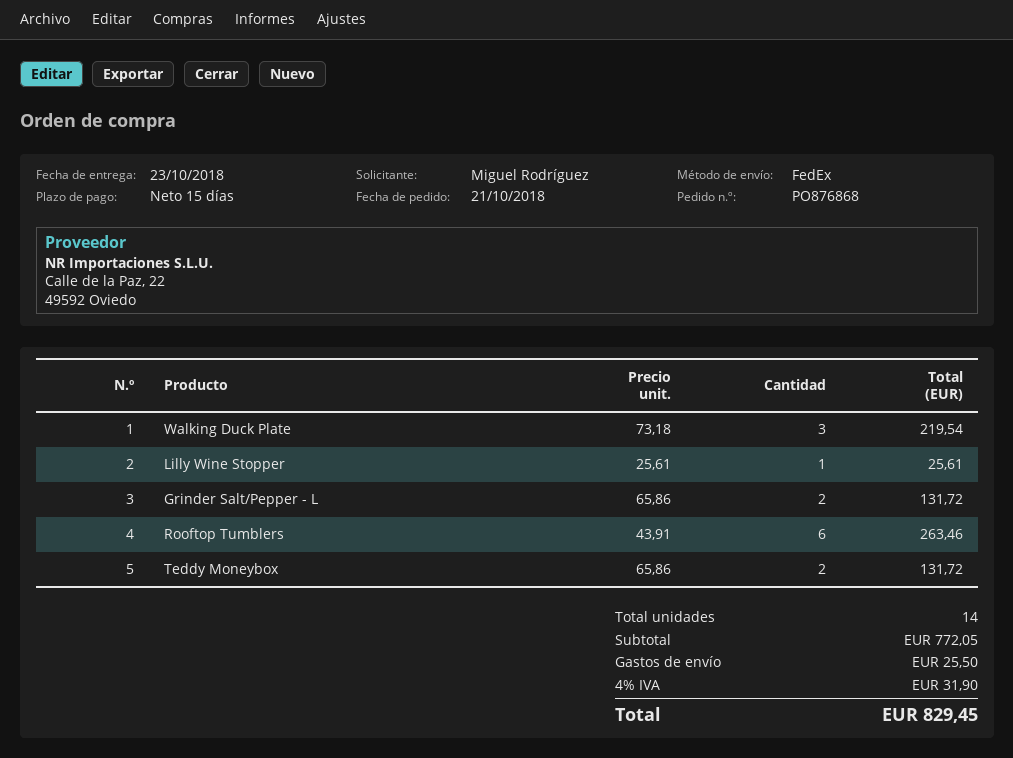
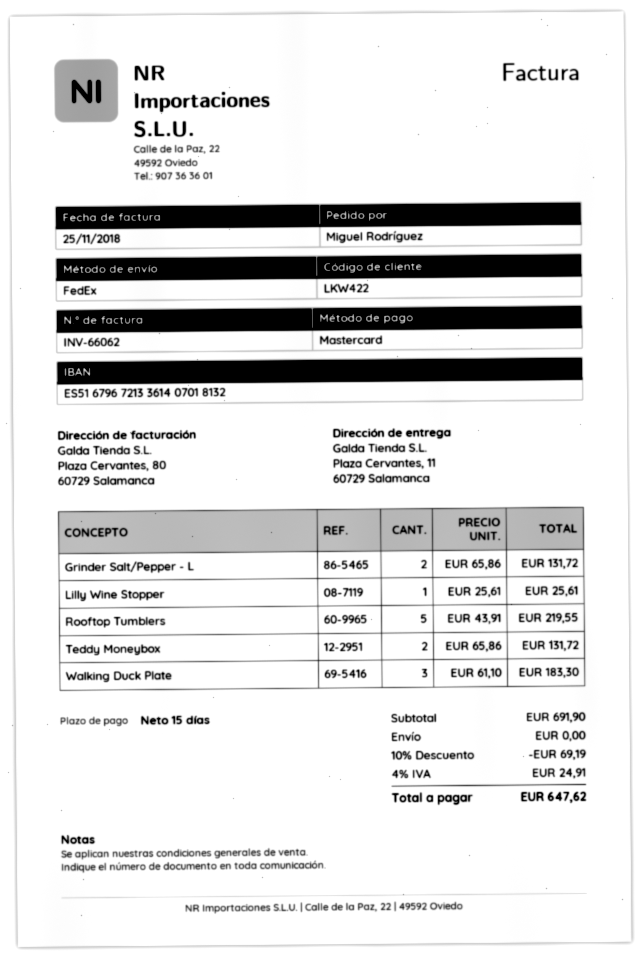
Walking Duck Plate: 3 x 73.18 = 219.54 -> 3 x 61.10 = 183.30
Rooftop Tumblers: 6 x 43.91 = 263.46 -> 5 x 43.91 = 219.55
subtotal: 772.05 -> 691.90
discount: none -> 10% = 69.19
shipping: 25.50 -> 0.00
tax: 4% = 31.90 -> 4% = 24.91
total: 829.45 -> 647.62

